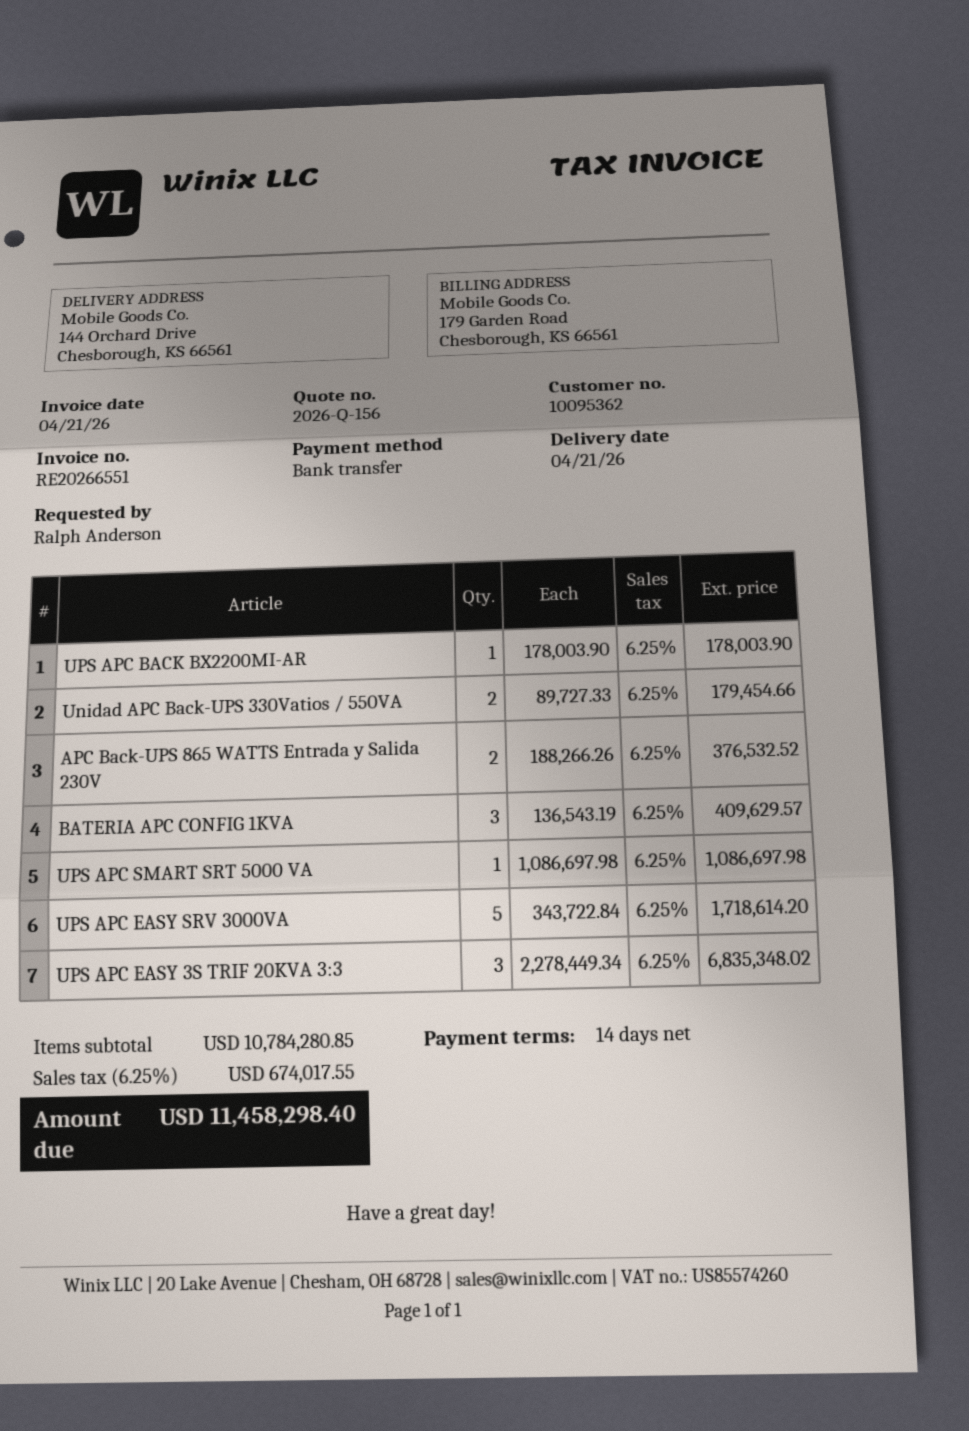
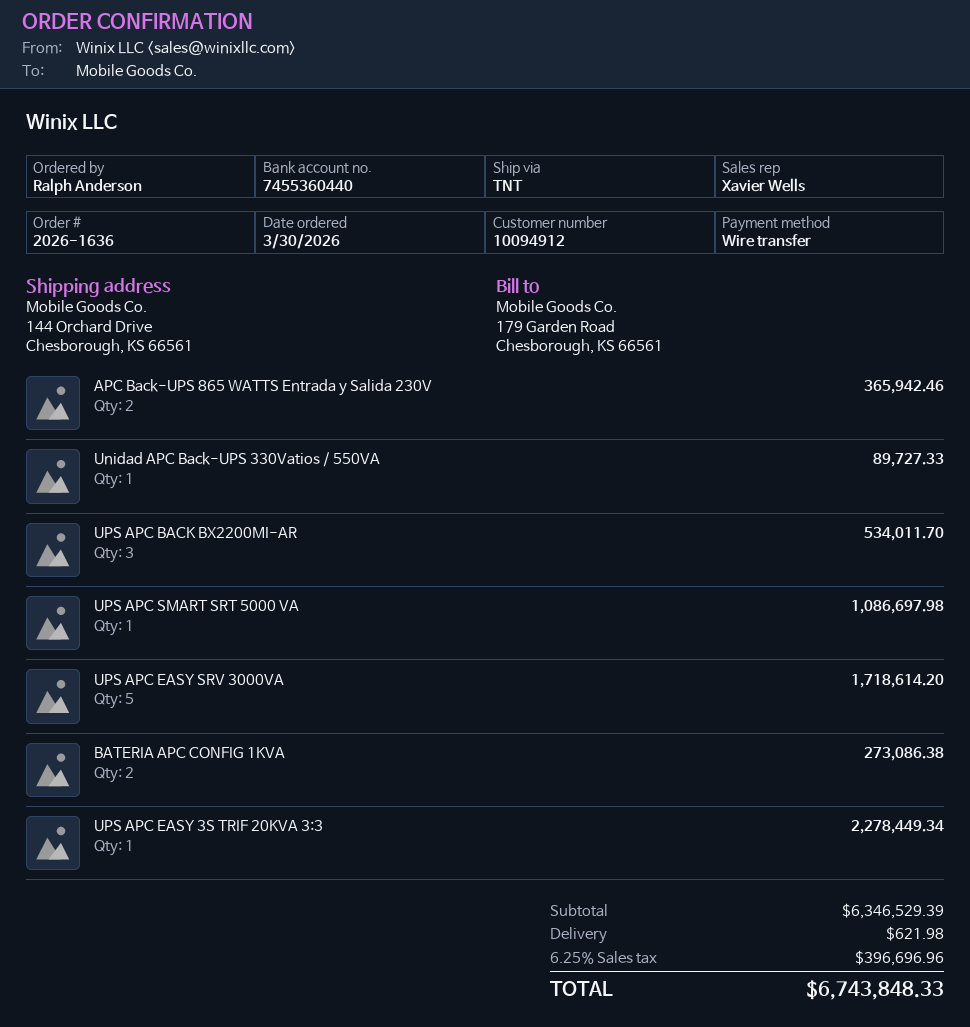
customer number: 10095362 -> 10094912
UPS APC BACK BX2200MI-AR: 1 for 178003.90 -> 3 for 534011.70
Unidad APC Back-UPS 330Vatios / 550VA: 2 for 179454.66 -> 1 for 89727.33
APC Back-UPS 865 WATTS Entrada y Salida 230V: 2 for 376532.52 -> 2 for 365942.46
BATERIA APC CONFIG 1KVA: 3 for 409629.57 -> 2 for 273086.38
UPS APC EASY 3S TRIF 20KVA 3:3: 3 for 6835348.02 -> 1 for 2278449.34
subtotal: 10784280.85 -> 6346529.39
shipping: none -> 621.98
tax: 6.25% = 674017.55 -> 6.25% = 396696.96
total: 11458298.40 -> 6743848.33

